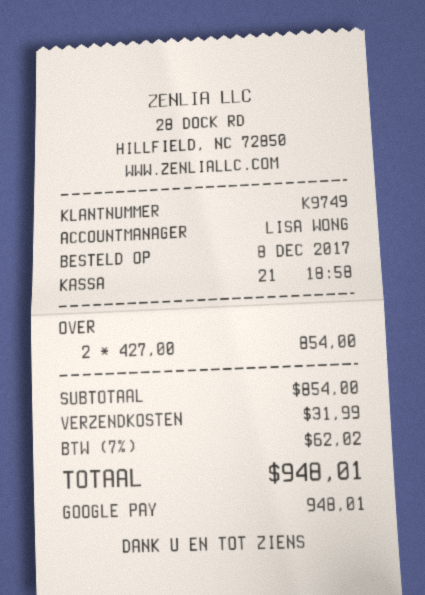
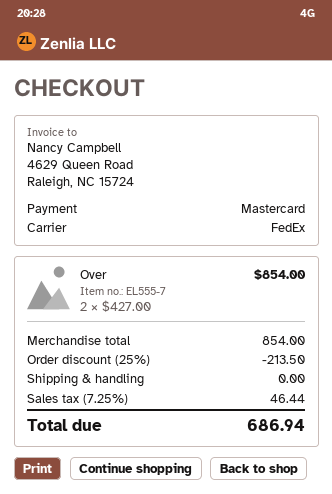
payment method: Google Pay -> Mastercard
discount: none -> 25% = 213.50
shipping: 31.99 -> 0.00
tax: 7% = 62.02 -> 7.25% = 46.44
total: 948.01 -> 686.94

